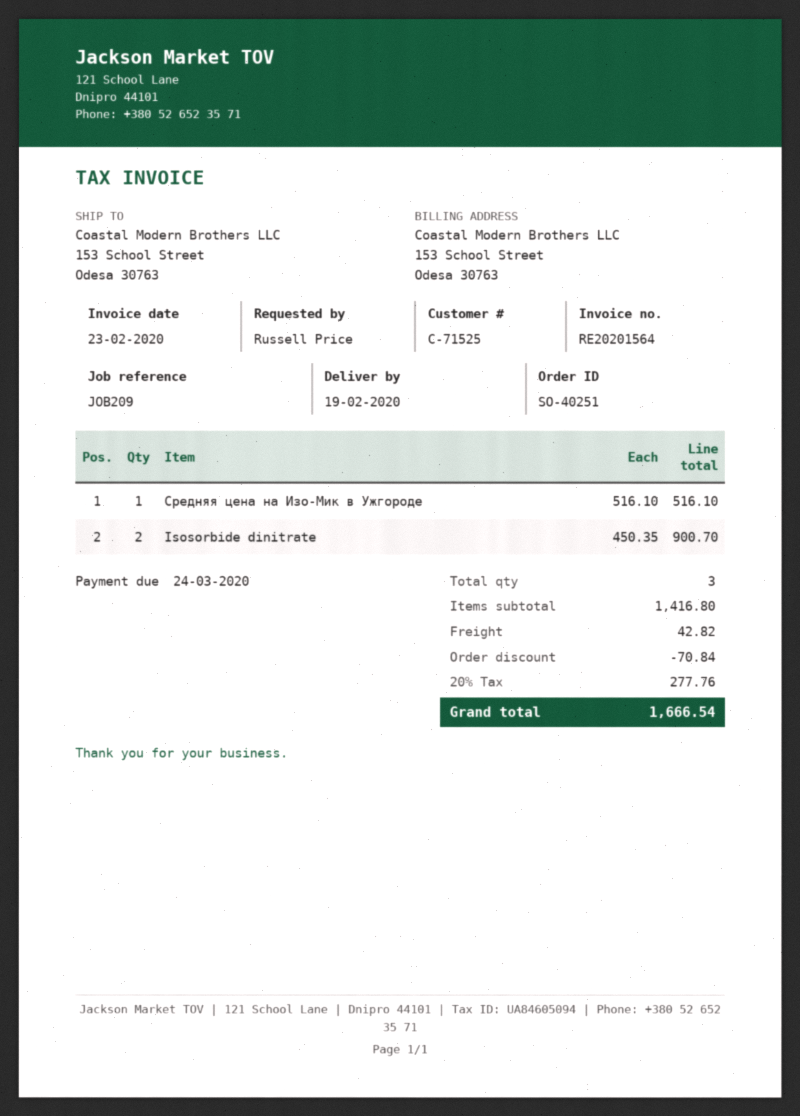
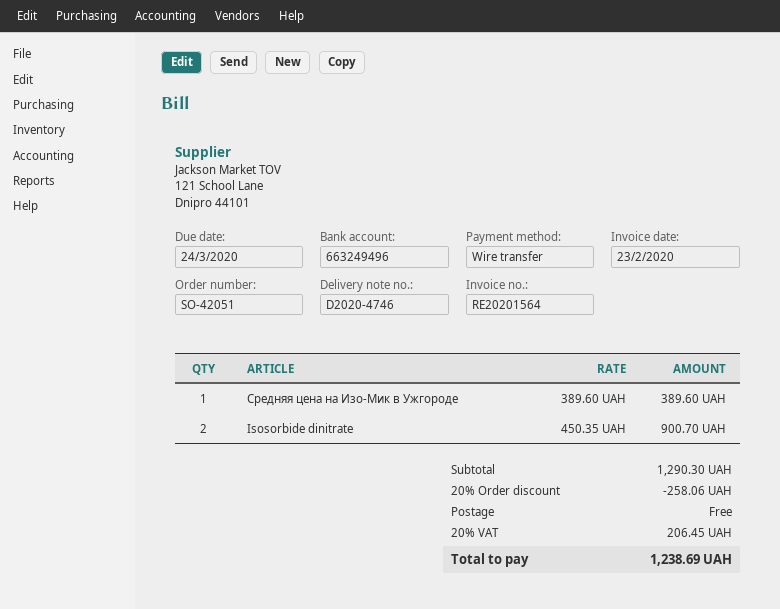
order number: SO-40251 -> SO-42051
Средняя цена на Изо-Мик в Ужгороде: 1 x 516.10 = 516.10 -> 1 x 389.60 = 389.60
subtotal: 1416.80 -> 1290.30
discount: 70.84 -> 258.06
shipping: 42.82 -> 0.00
tax: 20% = 277.76 -> 20% = 206.45
total: 1666.54 -> 1238.69

